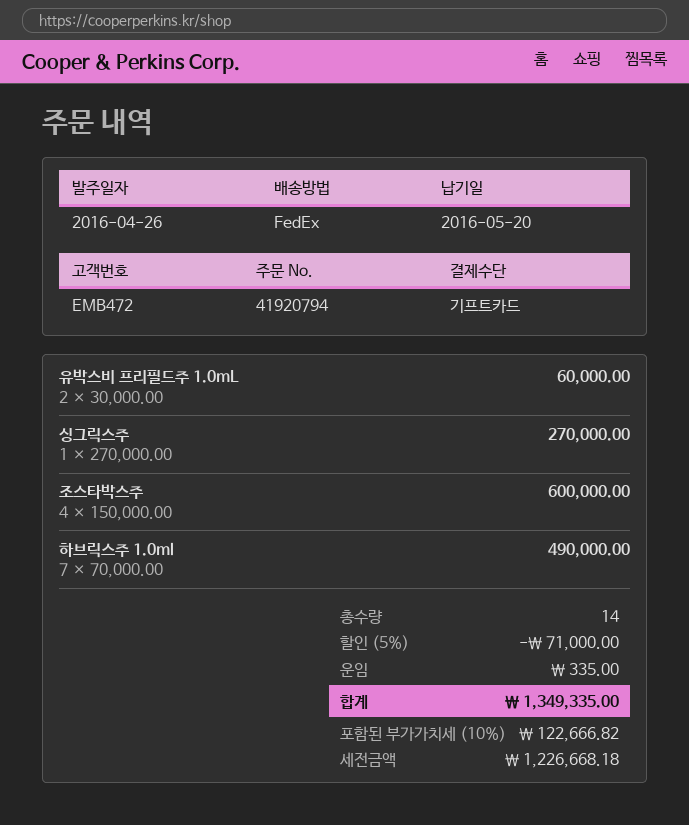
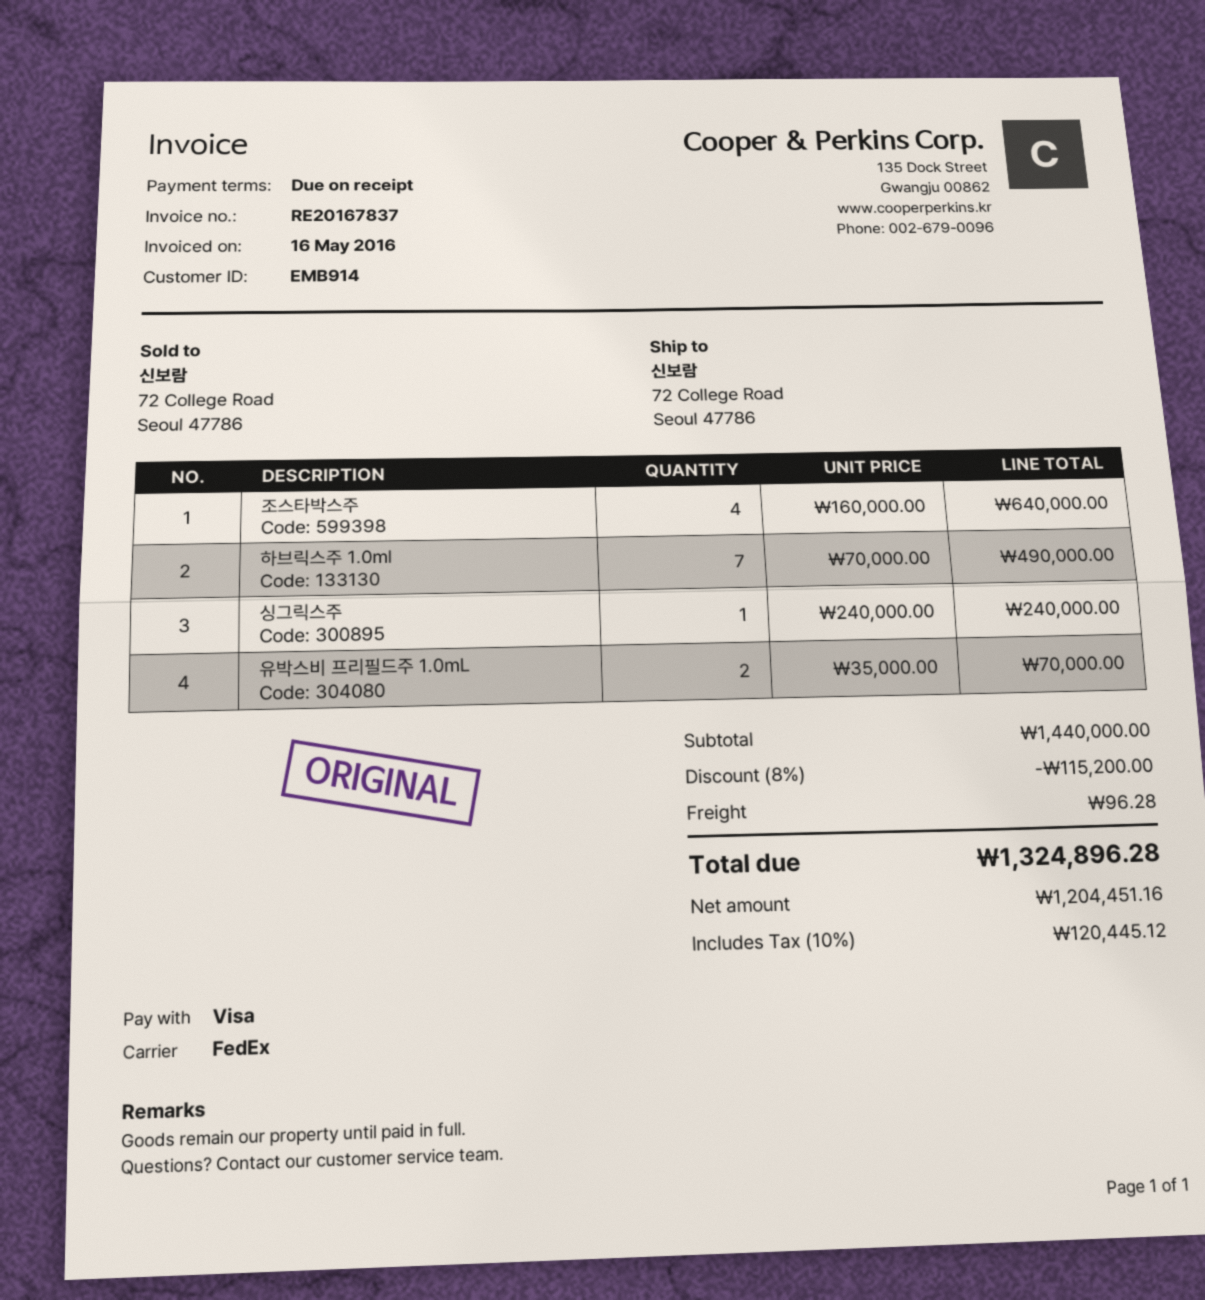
customer number: EMB472 -> EMB914
payment method: gift card -> Visa
유박스비 프리필드주 1.0mL: 2 x 30000.00 = 60000.00 -> 2 x 35000.00 = 70000.00
싱그릭스주: 1 x 270000.00 = 270000.00 -> 1 x 240000.00 = 240000.00
조스타박스주: 4 x 150000.00 = 600000.00 -> 4 x 160000.00 = 640000.00
discount: 5% = 71000.00 -> 8% = 115200.00
shipping: 335.00 -> 96.28
net: 1226668.18 -> 1204451.16
tax: 10% = 122666.82 -> 10% = 120445.12
total: 1349335.00 -> 1324896.28

